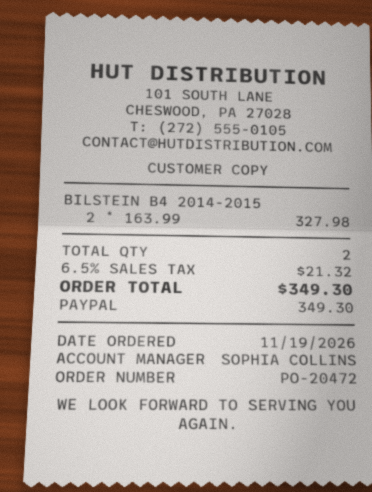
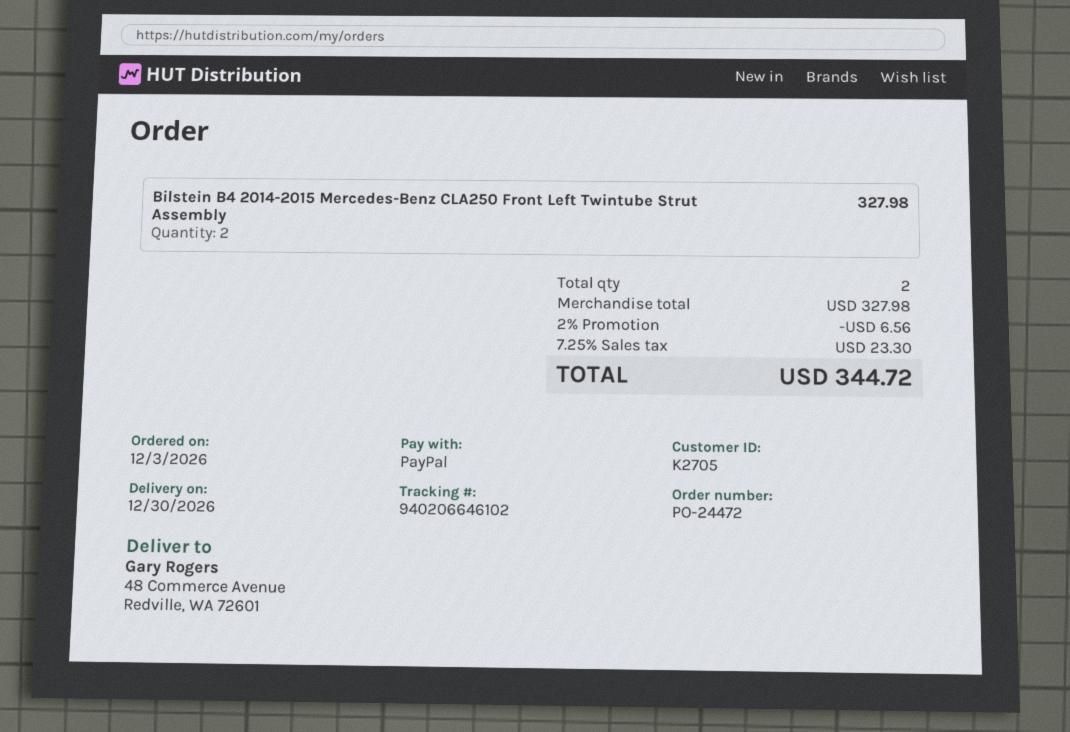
order number: PO-20472 -> PO-24472
order date: 2026-11-19 -> 2026-12-03
discount: none -> 2% = 6.56
tax: 6.5% = 21.32 -> 7.25% = 23.30
total: 349.30 -> 344.72

